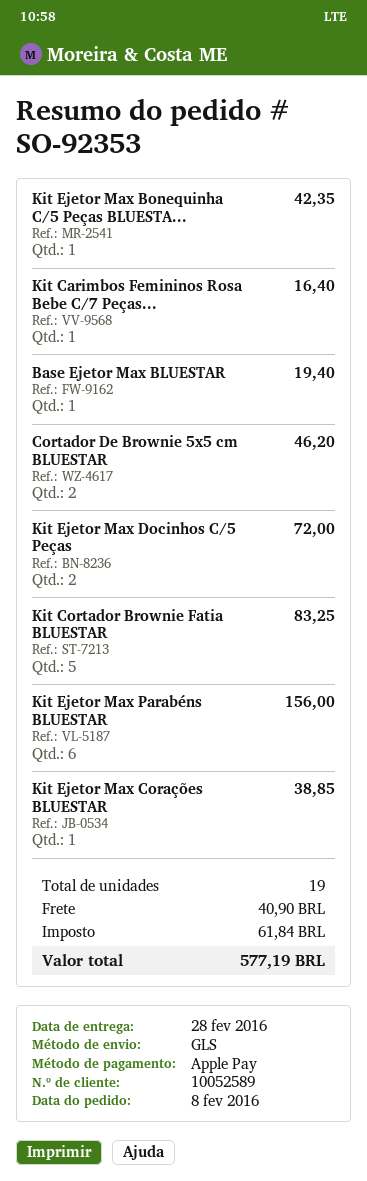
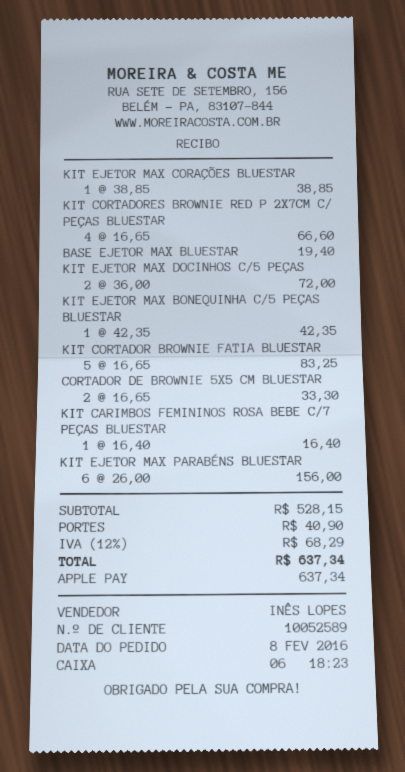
Cortador De Brownie 5x5 cm BLUESTAR: 2 for 46.20 -> 2 for 33.30
KIT CORTADORES BROWNIE RED P 2X7CM C/ PEÇAS BLUESTAR: none -> 4 for 66.60
tax: 61.84 -> 68.29
total: 577.19 -> 637.34

